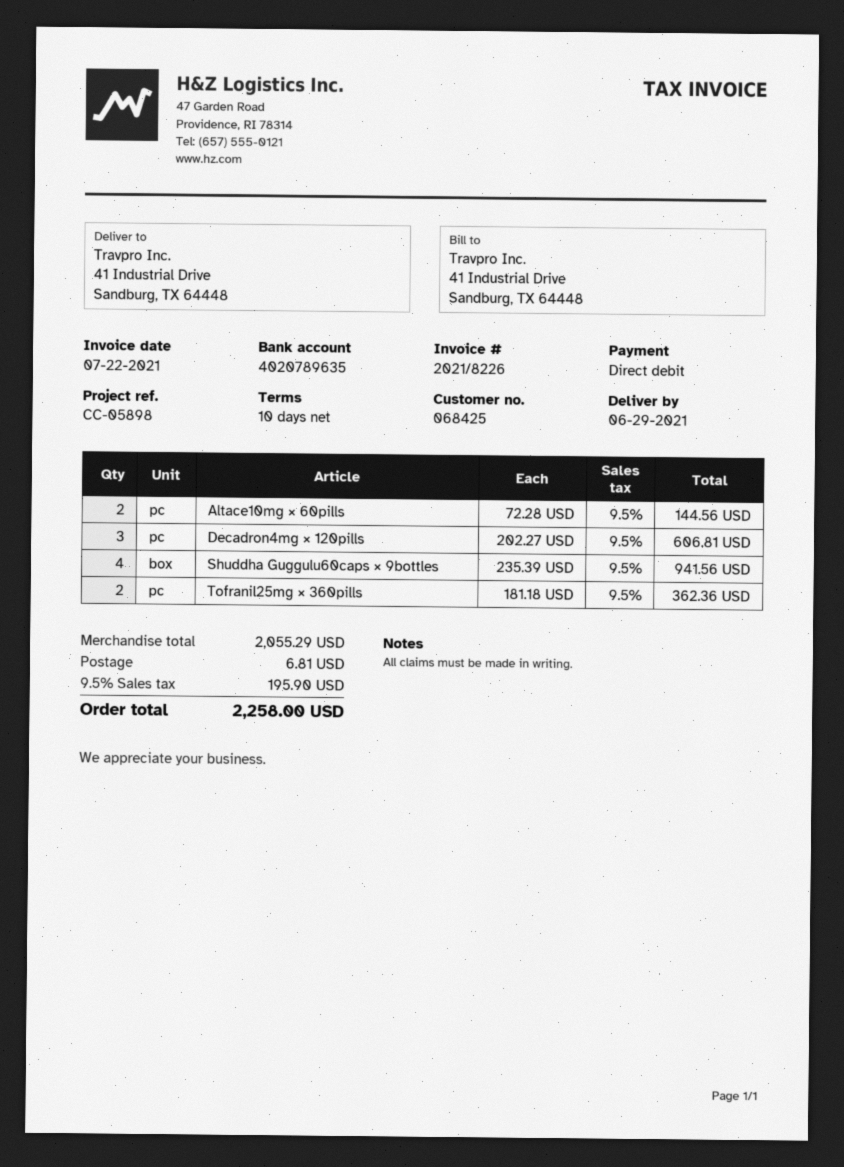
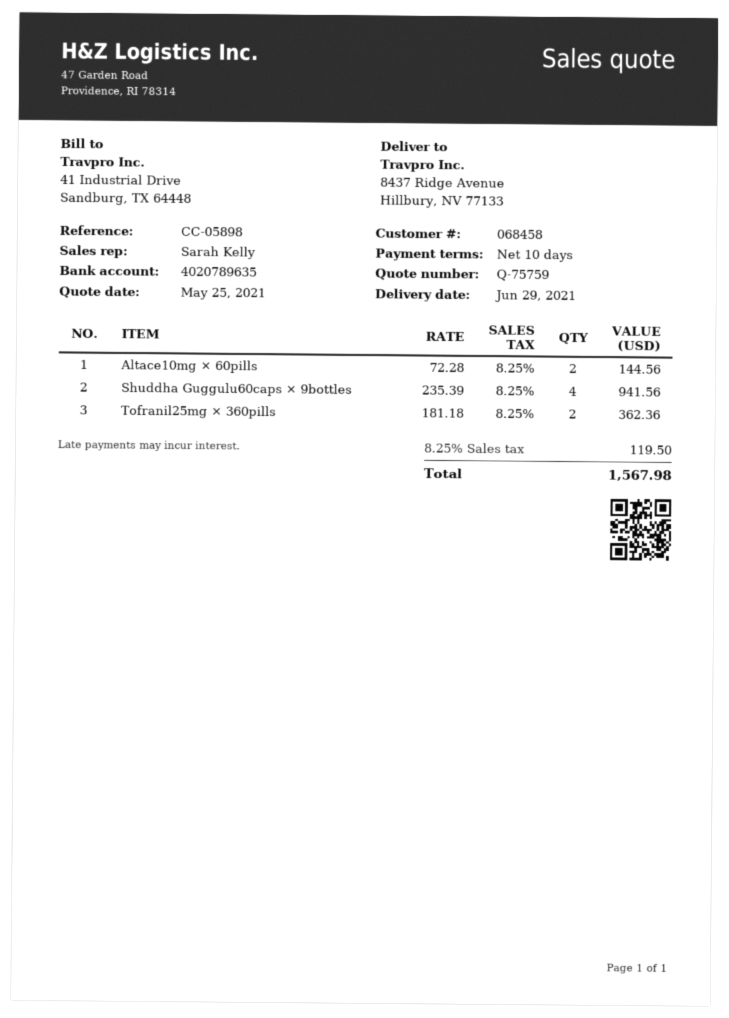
customer number: 068425 -> 068458
ship to: 41 Industrial Drive, Sandburg, TX 64448 -> 8437 Ridge Avenue, Hillbury, NV 77133
Decadron4mg × 120pills: 3 x 202.27 = 606.81 -> none
shipping: 6.81 -> none
tax: 9.5% = 195.90 -> 8.25% = 119.50
total: 2258.00 -> 1567.98

